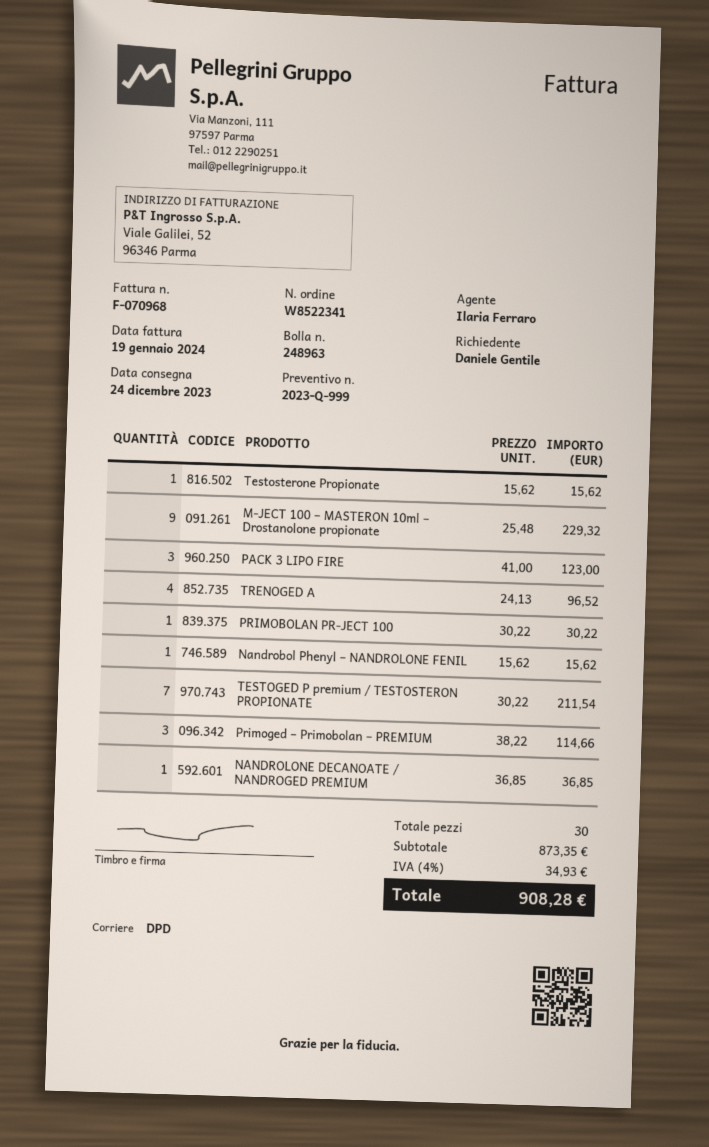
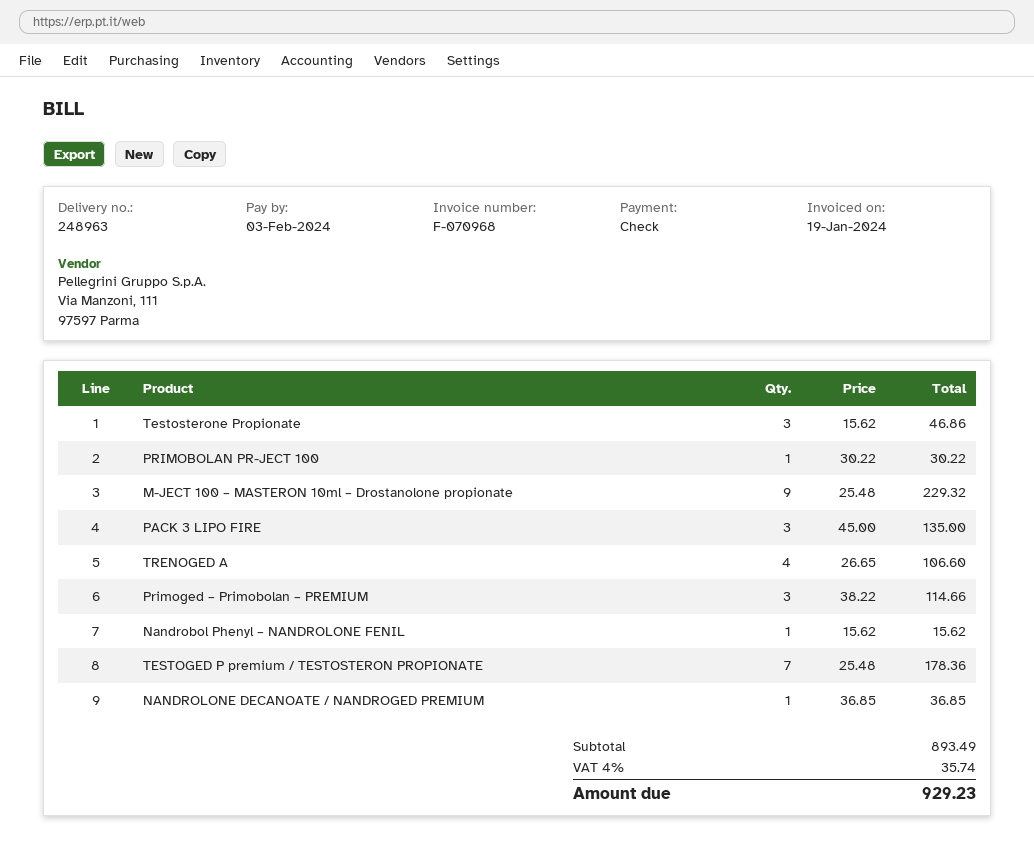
Testosterone Propionate: 1 x 15.62 = 15.62 -> 3 x 15.62 = 46.86
PACK 3 LIPO FIRE: 3 x 41.00 = 123.00 -> 3 x 45.00 = 135.00
TRENOGED A: 4 x 24.13 = 96.52 -> 4 x 26.65 = 106.60
TESTOGED P premium / TESTOSTERON PROPIONATE: 7 x 30.22 = 211.54 -> 7 x 25.48 = 178.36
subtotal: 873.35 -> 893.49
tax: 4% = 34.93 -> 4% = 35.74
total: 908.28 -> 929.23

